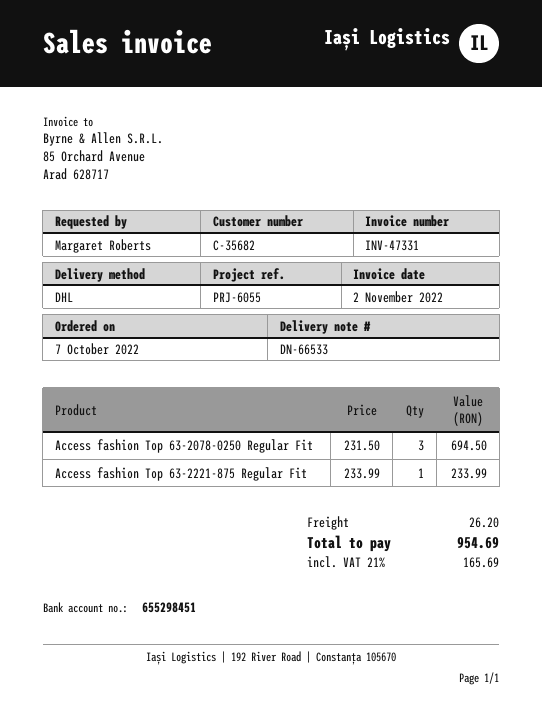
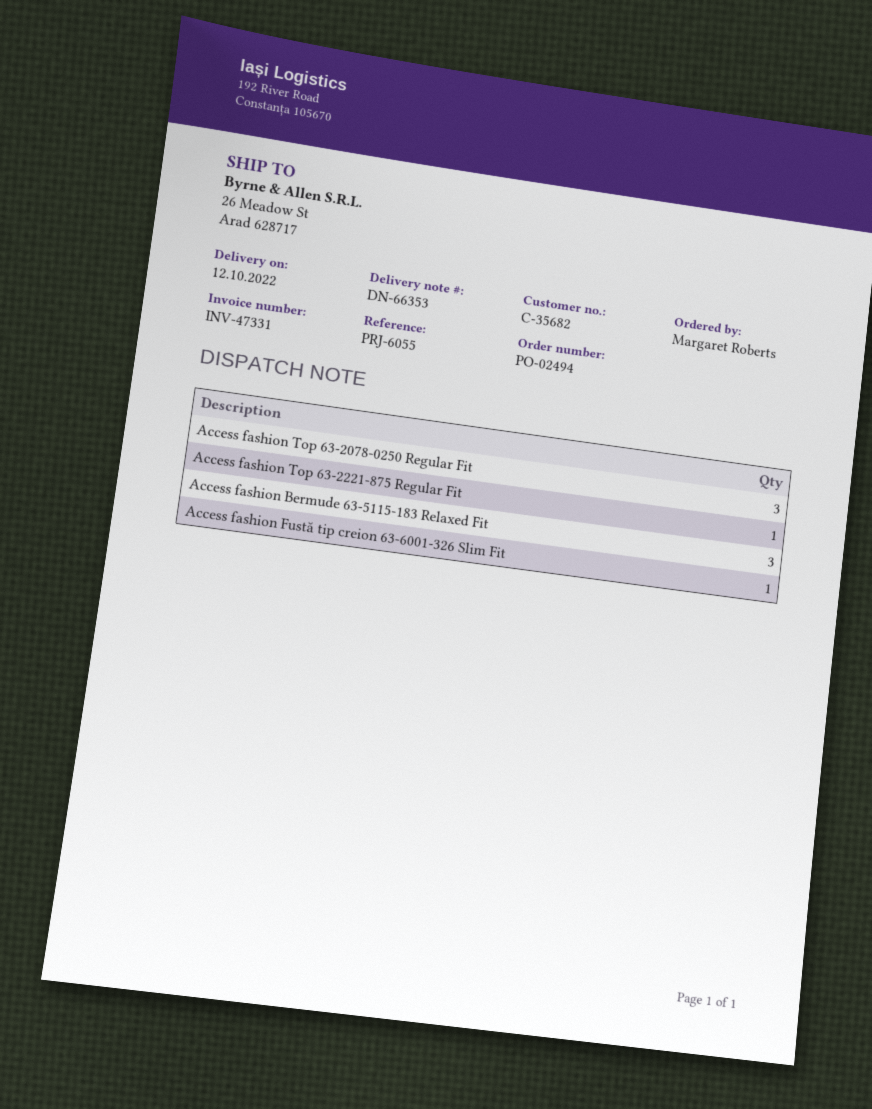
delivery note number: DN-66533 -> DN-66353
Access fashion Bermude 63-5115-183 Relaxed Fit: none -> 3
Access fashion Fustă tip creion 63-6001-326 Slim Fit: none -> 1

